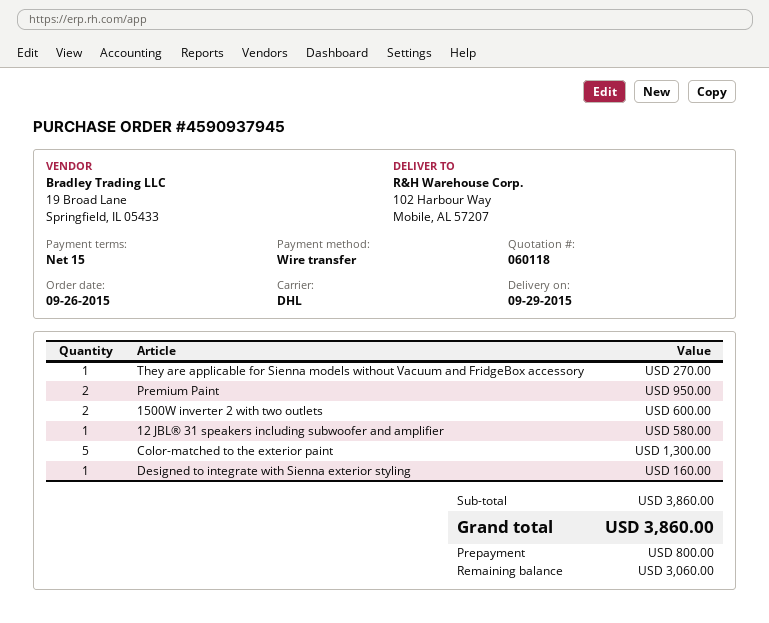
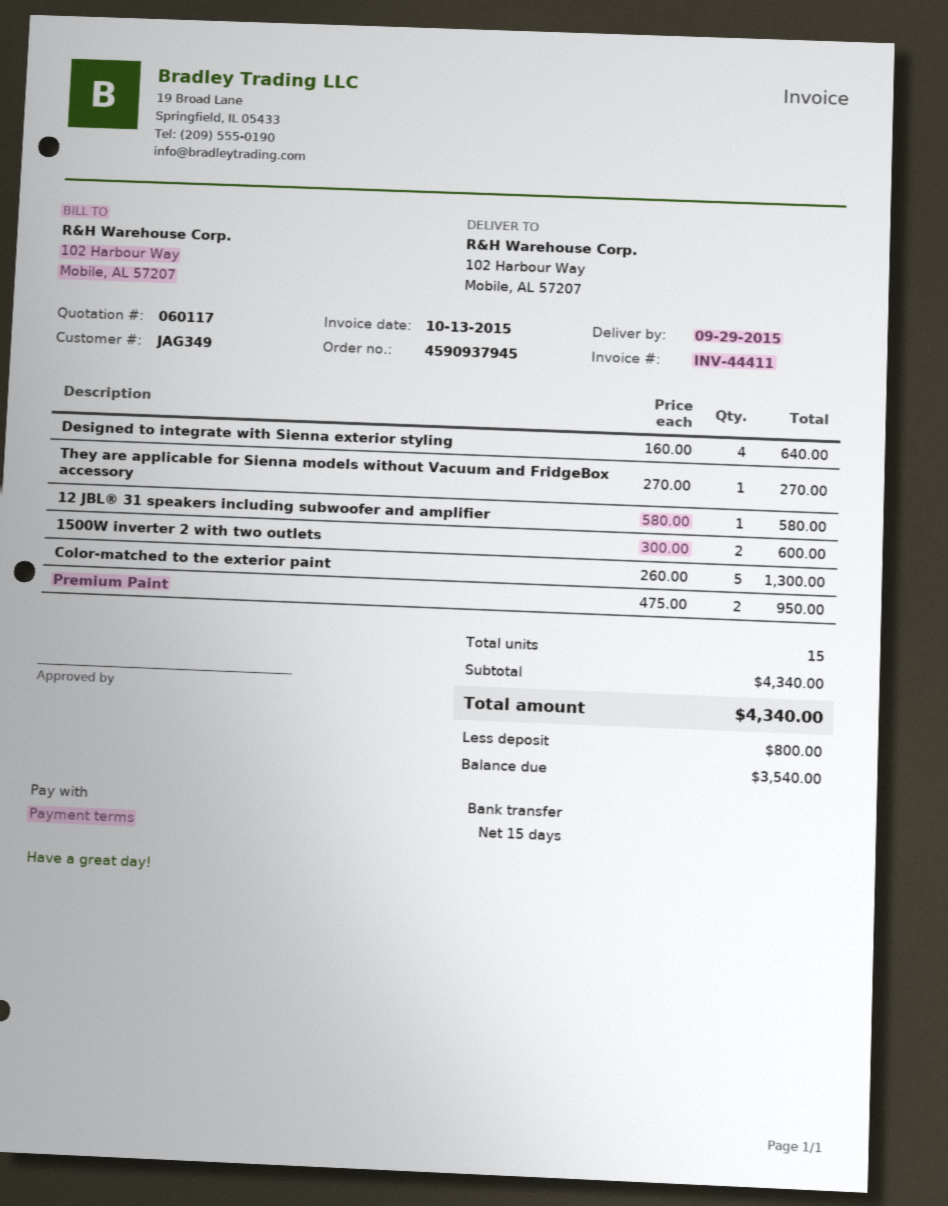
quote number: 060118 -> 060117
Designed to integrate with Sienna exterior styling: 1 for 160.00 -> 4 for 640.00
subtotal: 3860.00 -> 4340.00
total: 3860.00 -> 4340.00
balance: 3060.00 -> 3540.00

